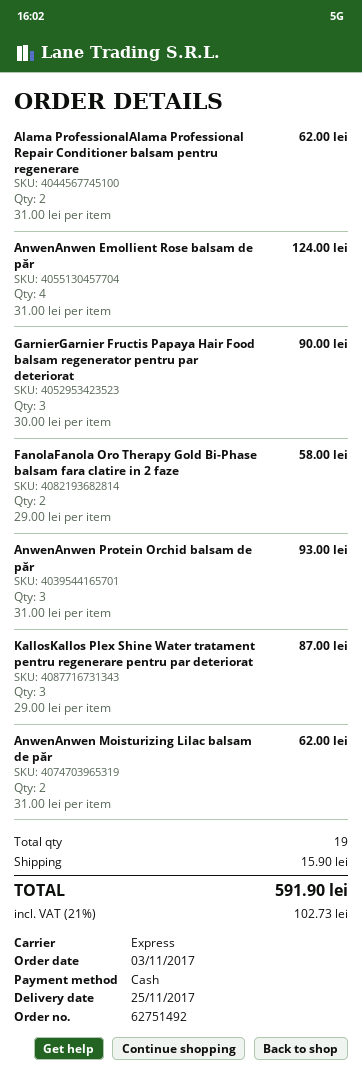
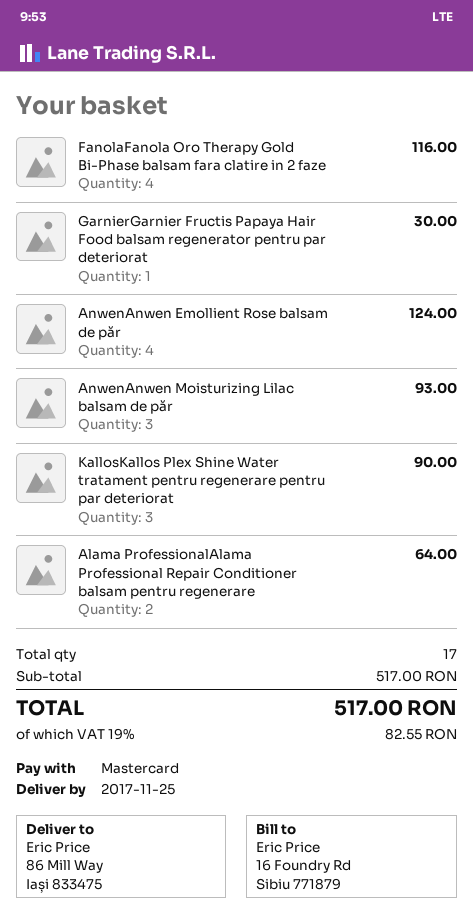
payment method: cash -> Mastercard
Alama ProfessionalAlama Professional Repair Conditioner balsam pentru regenerare: 2 for 62.00 -> 2 for 64.00
GarnierGarnier Fructis Papaya Hair Food balsam regenerator pentru par deteriorat: 3 for 90.00 -> 1 for 30.00
FanolaFanola Oro Therapy Gold Bi-Phase balsam fara clatire in 2 faze: 2 for 58.00 -> 4 for 116.00
AnwenAnwen Protein Orchid balsam de păr: 3 for 93.00 -> none
KallosKallos Plex Shine Water tratament pentru regenerare pentru par deteriorat: 3 for 87.00 -> 3 for 90.00
AnwenAnwen Moisturizing Lilac balsam de păr: 2 for 62.00 -> 3 for 93.00
total quantity: 19 -> 17
shipping: 15.90 -> none
tax: 21% = 102.73 -> 19% = 82.55
total: 591.90 -> 517.00

